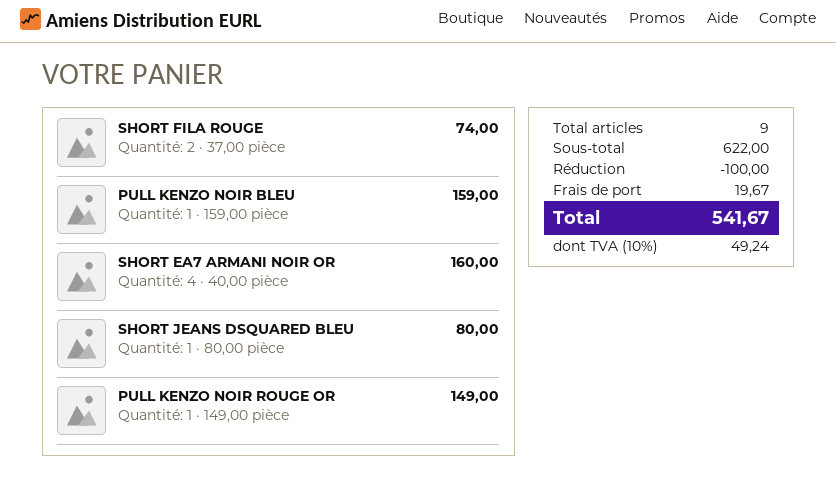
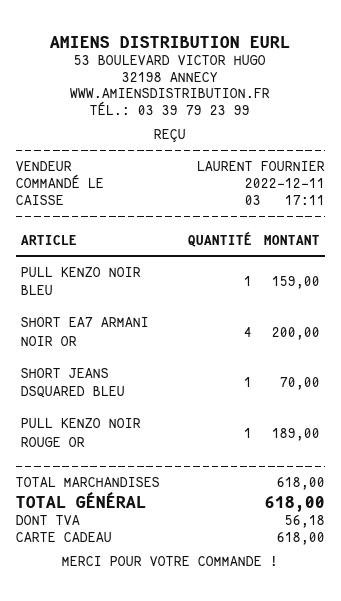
SHORT FILA ROUGE: 2 for 74.00 -> none
SHORT EA7 ARMANI NOIR OR: 4 for 160.00 -> 4 for 200.00
SHORT JEANS DSQUARED BLEU: 1 for 80.00 -> 1 for 70.00
PULL KENZO NOIR ROUGE OR: 1 for 149.00 -> 1 for 189.00
subtotal: 622.00 -> 618.00
discount: 100.00 -> none
shipping: 19.67 -> none
tax: 49.24 -> 56.18
total: 541.67 -> 618.00

